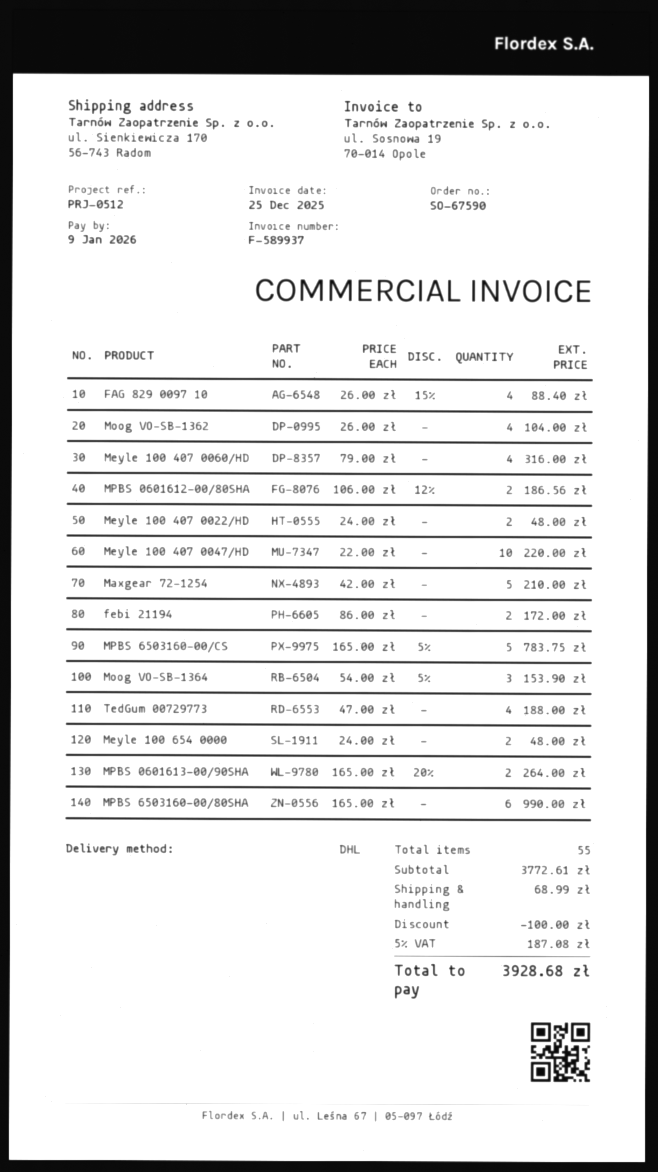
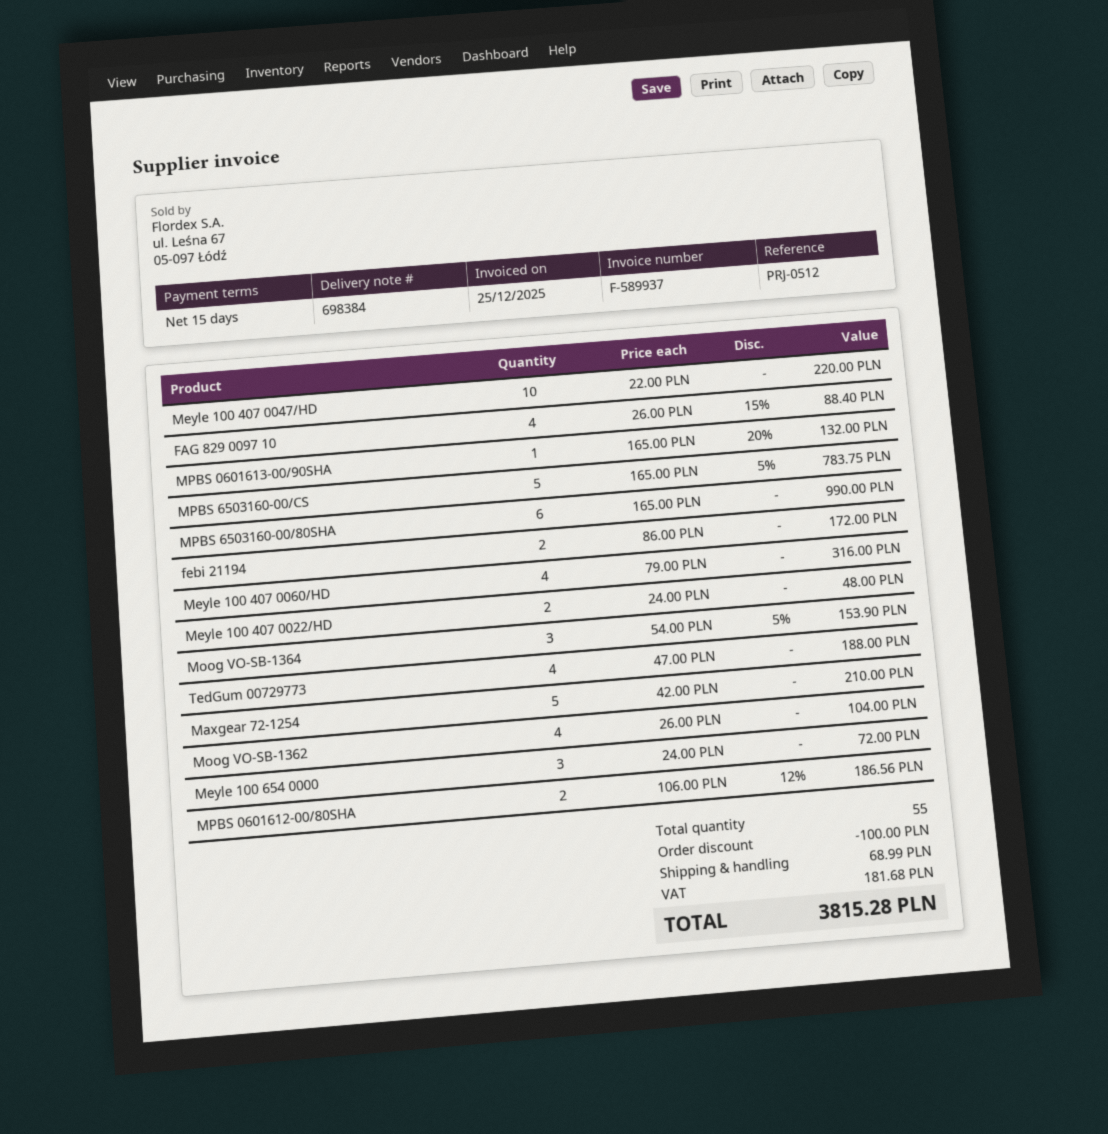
Meyle 100 654 0000: 2 x 24.00 = 48.00 -> 3 x 24.00 = 72.00
MPBS 0601613-00/90SHA: 2 x 165.00 - 20% = 264.00 -> 1 x 165.00 - 20% = 132.00
tax: 187.08 -> 181.68
total: 3928.68 -> 3815.28

